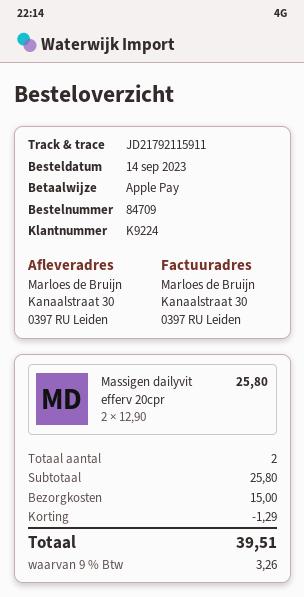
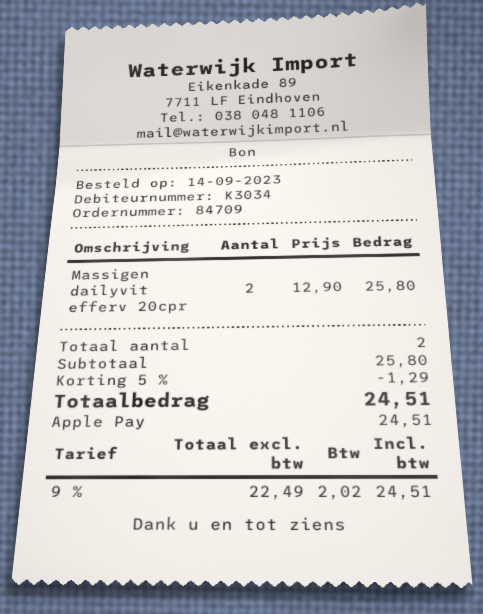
customer number: K9224 -> K3034
shipping: 15.00 -> none
tax: 9% = 3.26 -> 9% = 2.02
total: 39.51 -> 24.51

